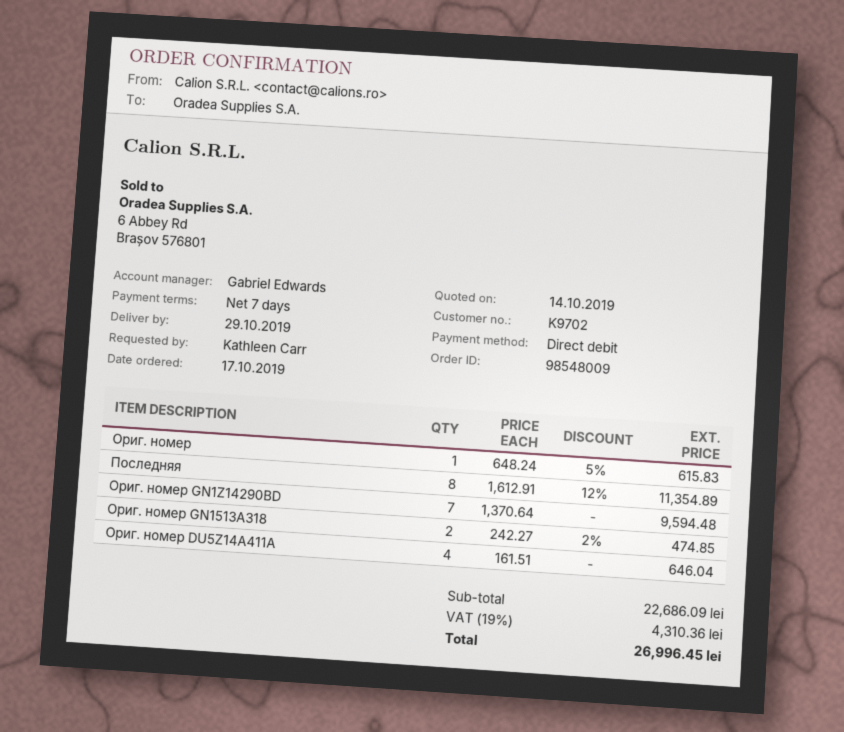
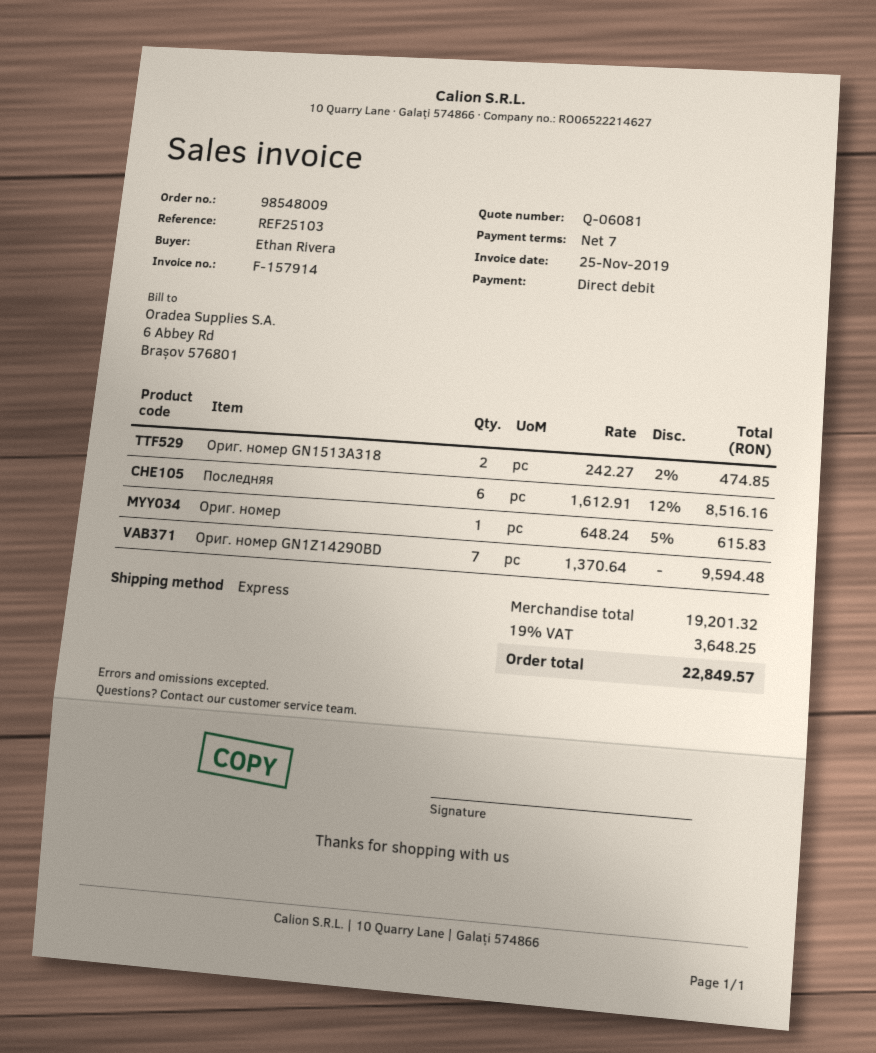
ordered by: Kathleen Carr -> Ethan Rivera
Последняя: 8 x 1612.91 - 12% = 11354.89 -> 6 x 1612.91 - 12% = 8516.16
Ориг. номер DU5Z14A411A: 4 x 161.51 = 646.04 -> none
subtotal: 22686.09 -> 19201.32
tax: 19% = 4310.36 -> 19% = 3648.25
total: 26996.45 -> 22849.57

